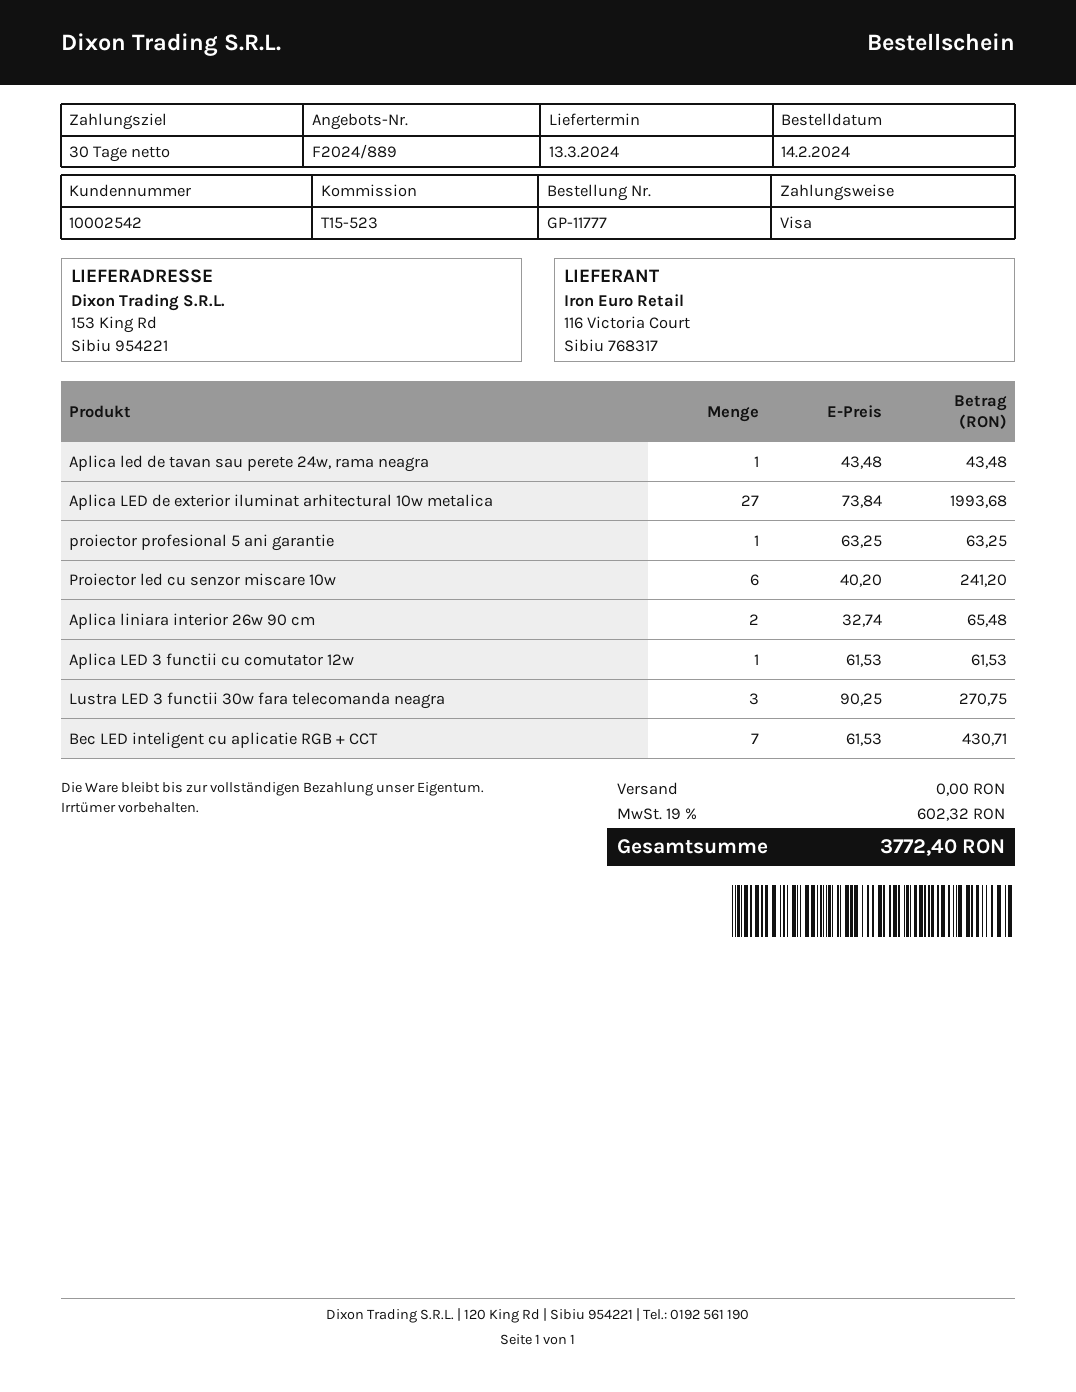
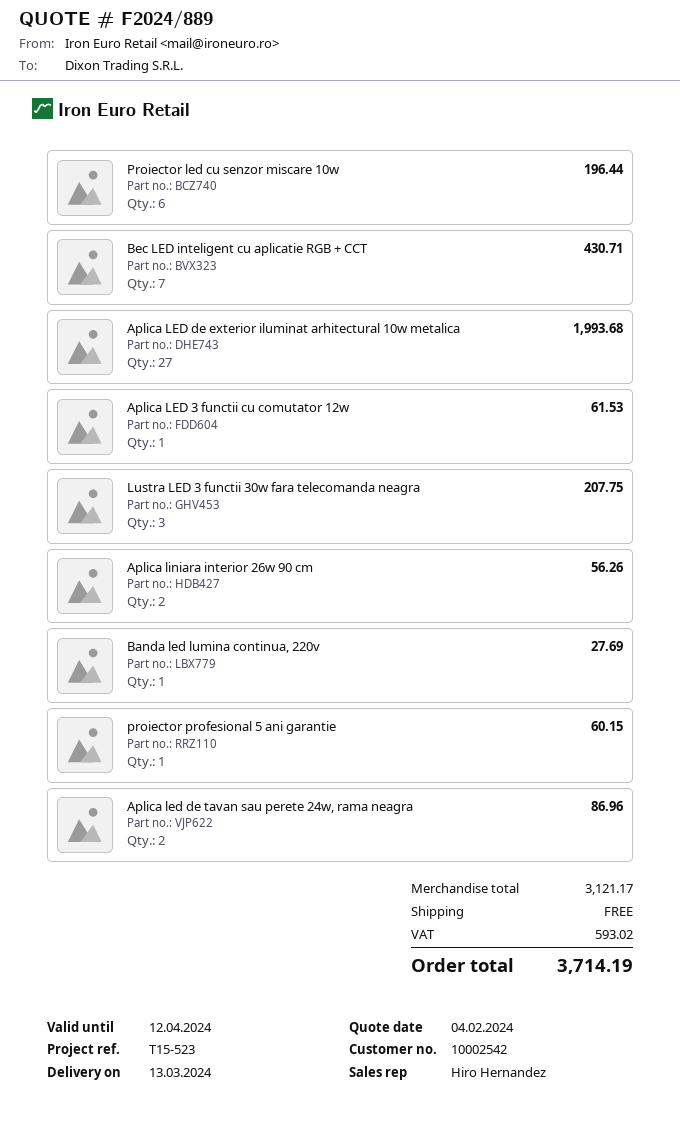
Aplica led de tavan sau perete 24w, rama neagra: 1 for 43.48 -> 2 for 86.96
proiector profesional 5 ani garantie: 1 for 63.25 -> 1 for 60.15
Proiector led cu senzor miscare 10w: 6 for 241.20 -> 6 for 196.44
Aplica liniara interior 26w 90 cm: 2 for 65.48 -> 2 for 56.26
Lustra LED 3 functii 30w fara telecomanda neagra: 3 for 270.75 -> 3 for 207.75
Banda led lumina continua, 220v: none -> 1 for 27.69
tax: 602.32 -> 593.02
total: 3772.40 -> 3714.19

